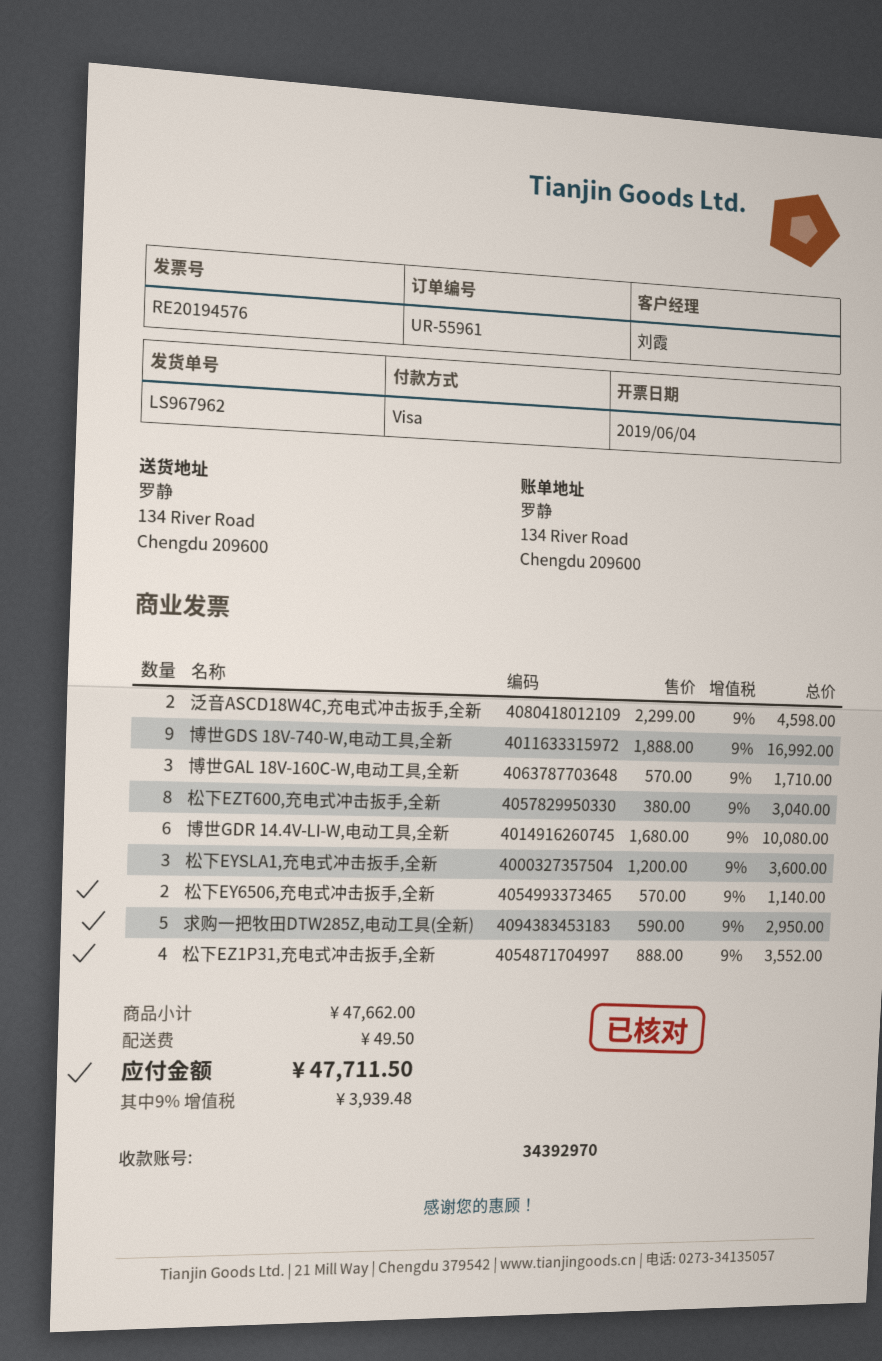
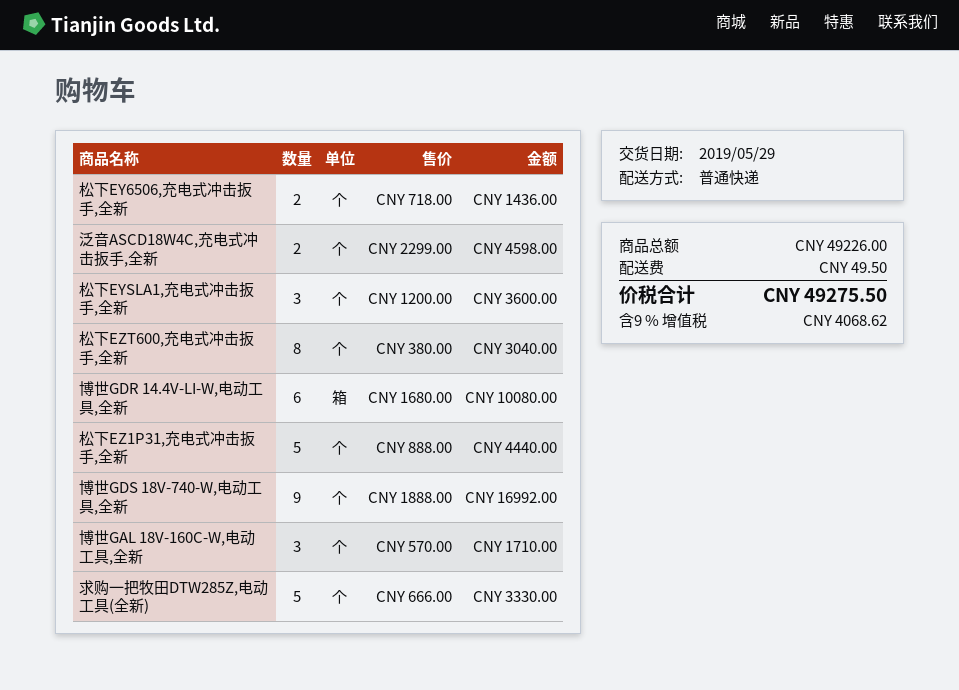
松下EY6506,充电式冲击扳手,全新: 2 x 570.00 = 1140.00 -> 2 x 718.00 = 1436.00
求购一把牧田DTW285Z,电动工具(全新): 5 x 590.00 = 2950.00 -> 5 x 666.00 = 3330.00
松下EZ1P31,充电式冲击扳手,全新: 4 x 888.00 = 3552.00 -> 5 x 888.00 = 4440.00
subtotal: 47662.00 -> 49226.00
tax: 9% = 3939.48 -> 9% = 4068.62
total: 47711.50 -> 49275.50

